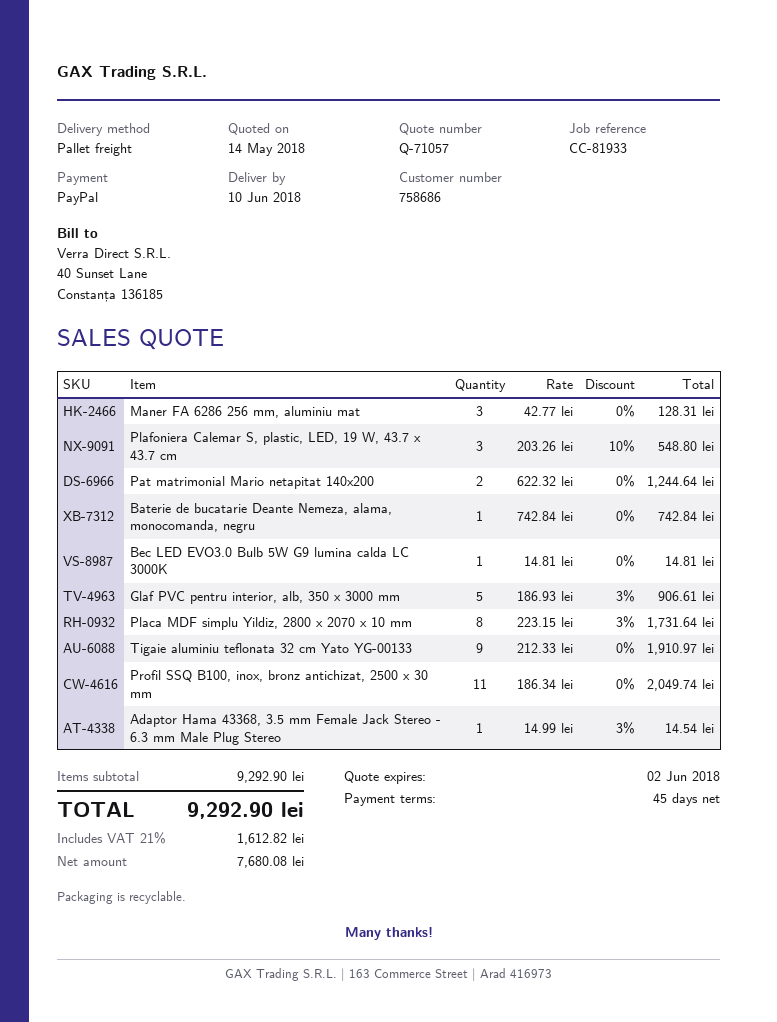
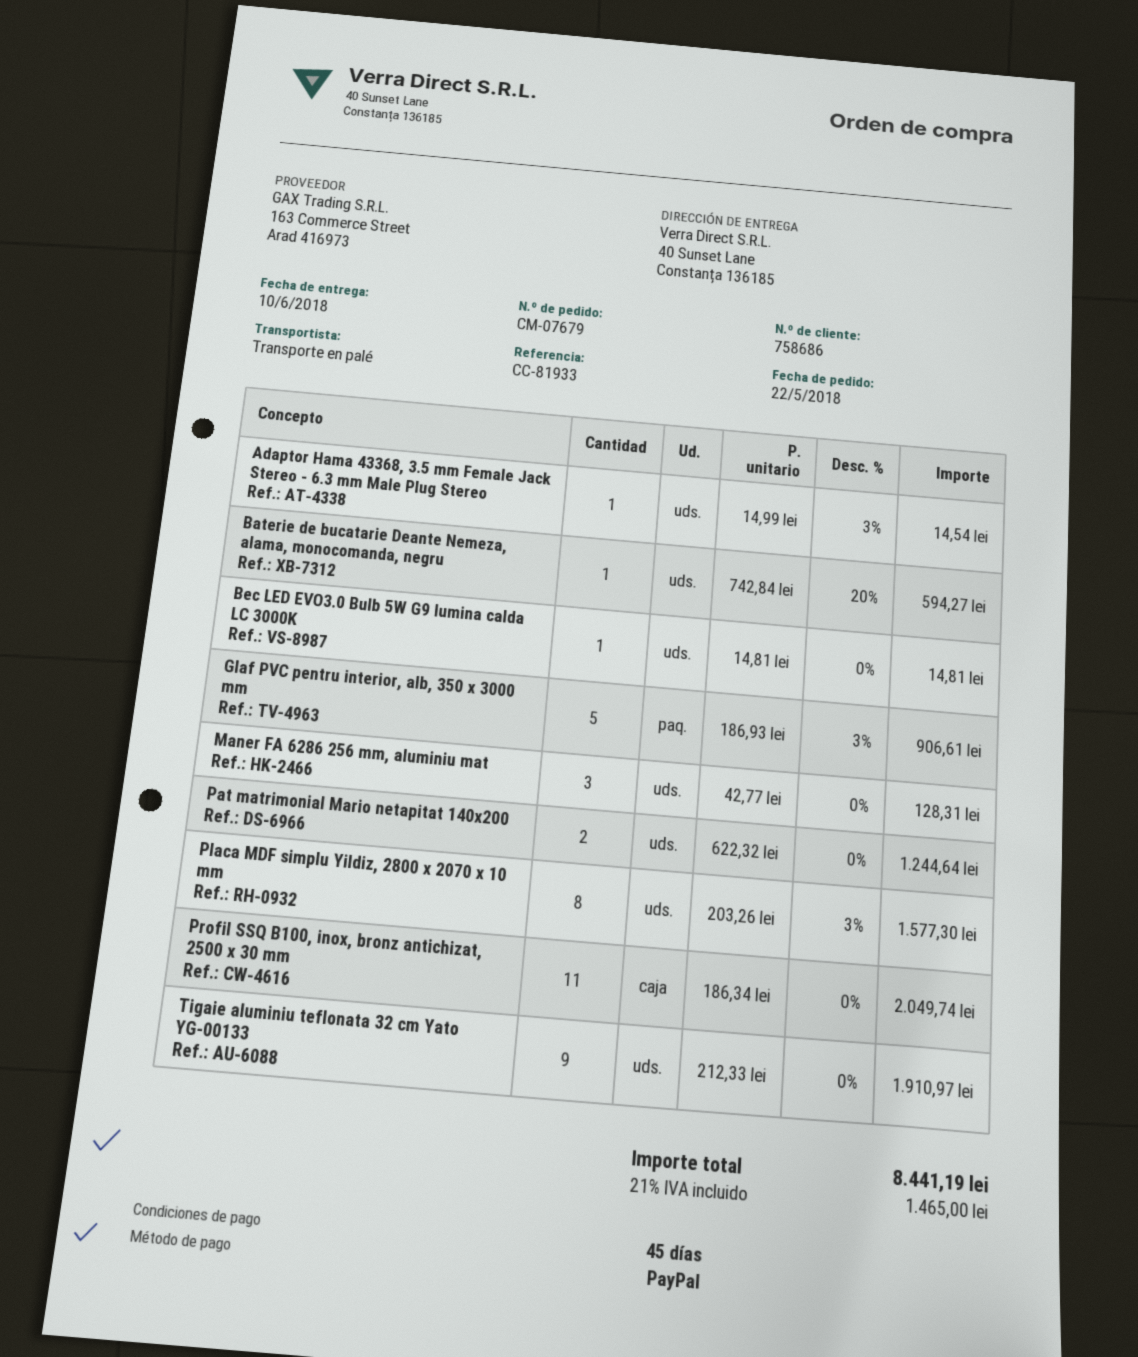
Plafoniera Calemar S, plastic, LED, 19 W, 43.7 x 43.7 cm: 3 x 203.26 - 10% = 548.80 -> none
Baterie de bucatarie Deante Nemeza, alama, monocomanda, negru: 1 x 742.84 = 742.84 -> 1 x 742.84 - 20% = 594.27
Placa MDF simplu Yildiz, 2800 x 2070 x 10 mm: 8 x 223.15 - 3% = 1731.64 -> 8 x 203.26 - 3% = 1577.30
tax: 21% = 1612.82 -> 21% = 1465.00
total: 9292.90 -> 8441.19

